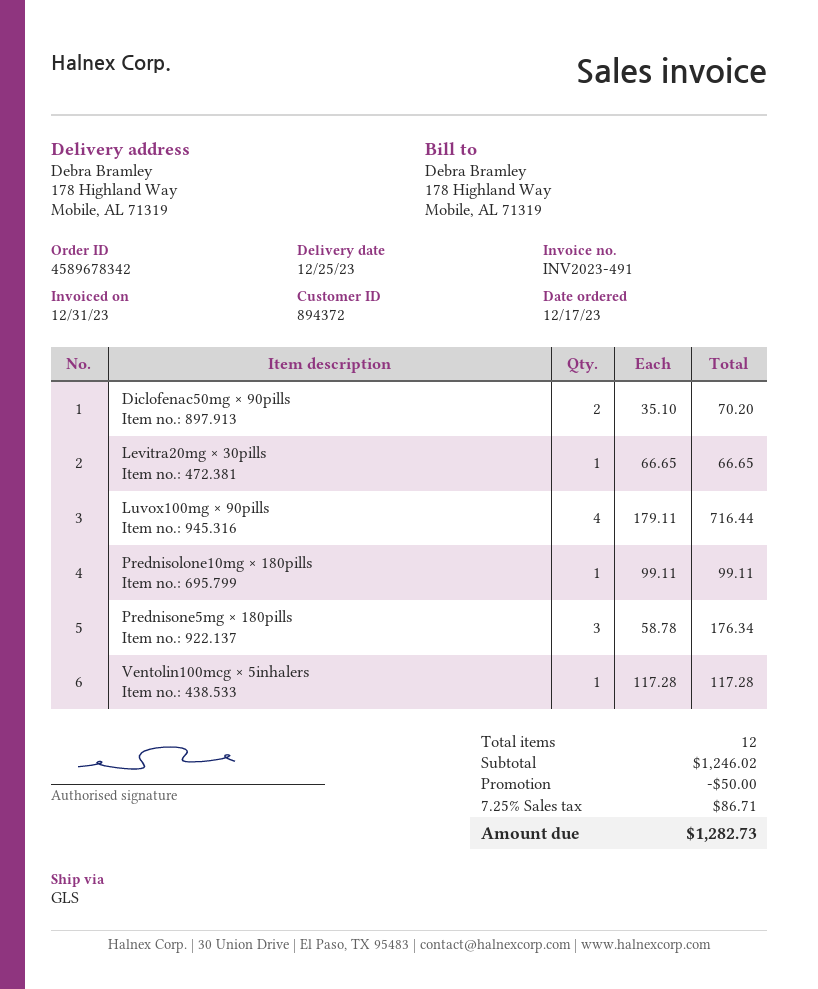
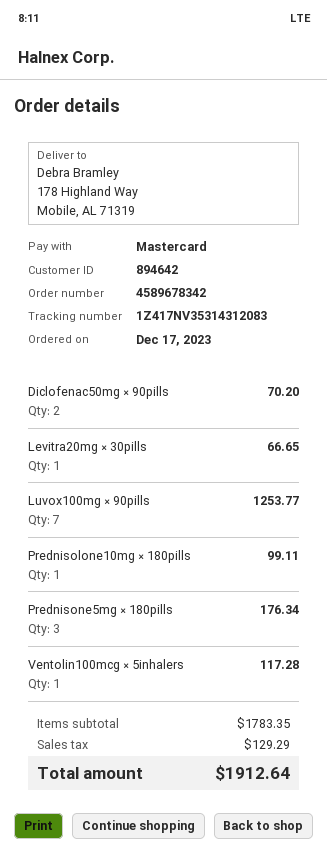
customer number: 894372 -> 894642
Luvox100mg × 90pills: 4 for 716.44 -> 7 for 1253.77
subtotal: 1246.02 -> 1783.35
discount: 50.00 -> none
tax: 86.71 -> 129.29
total: 1282.73 -> 1912.64

